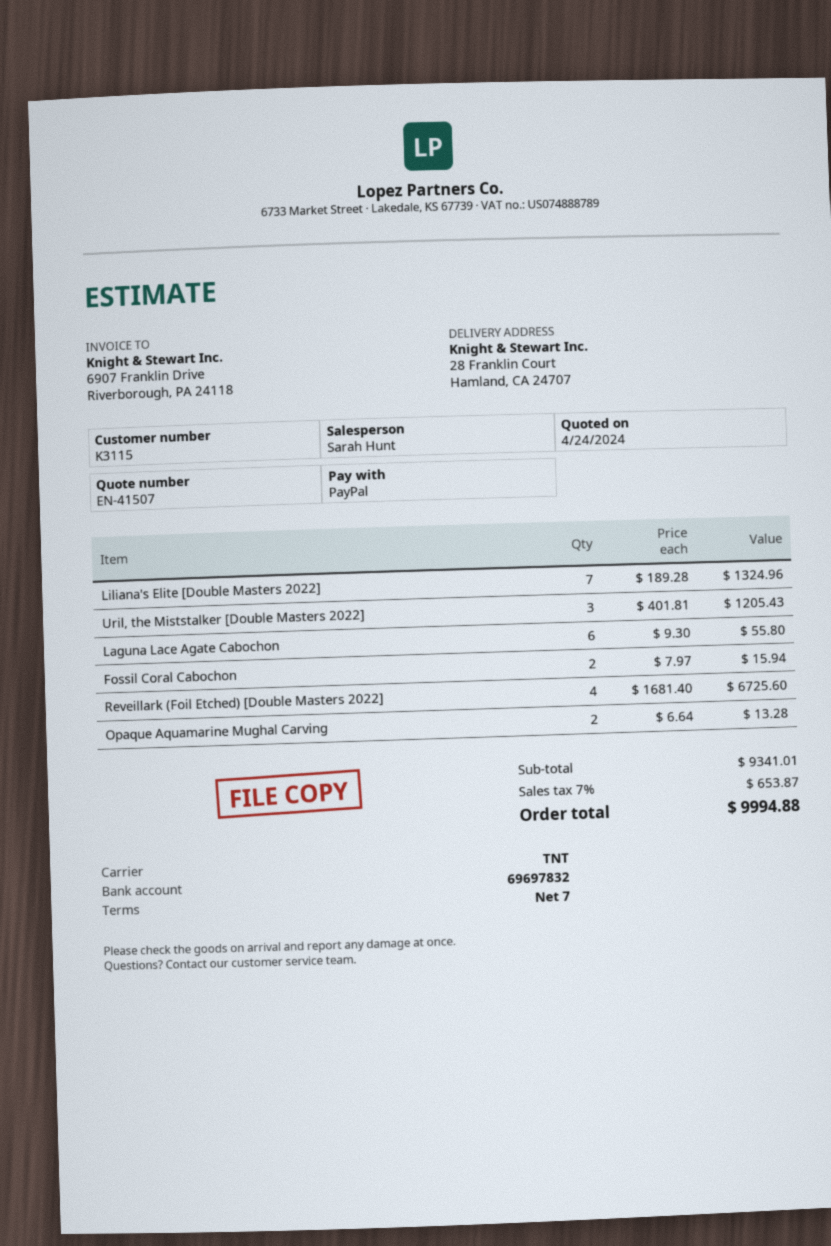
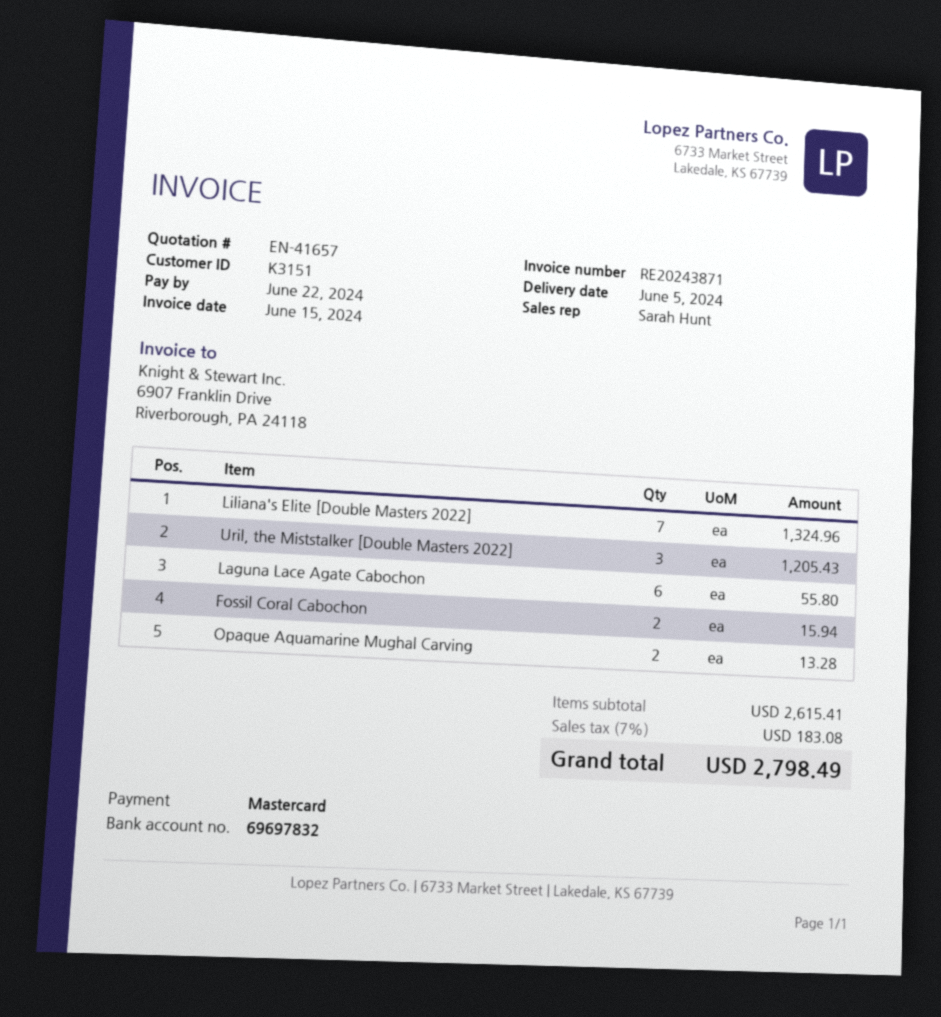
quote number: EN-41507 -> EN-41657
customer number: K3115 -> K3151
payment method: PayPal -> Mastercard
Reveillark (Foil Etched) [Double Masters 2022]: 4 for 6725.60 -> none
subtotal: 9341.01 -> 2615.41
tax: 7% = 653.87 -> 7% = 183.08
total: 9994.88 -> 2798.49

